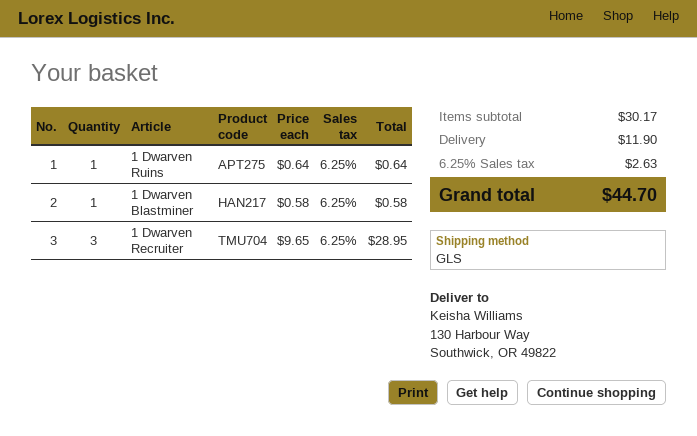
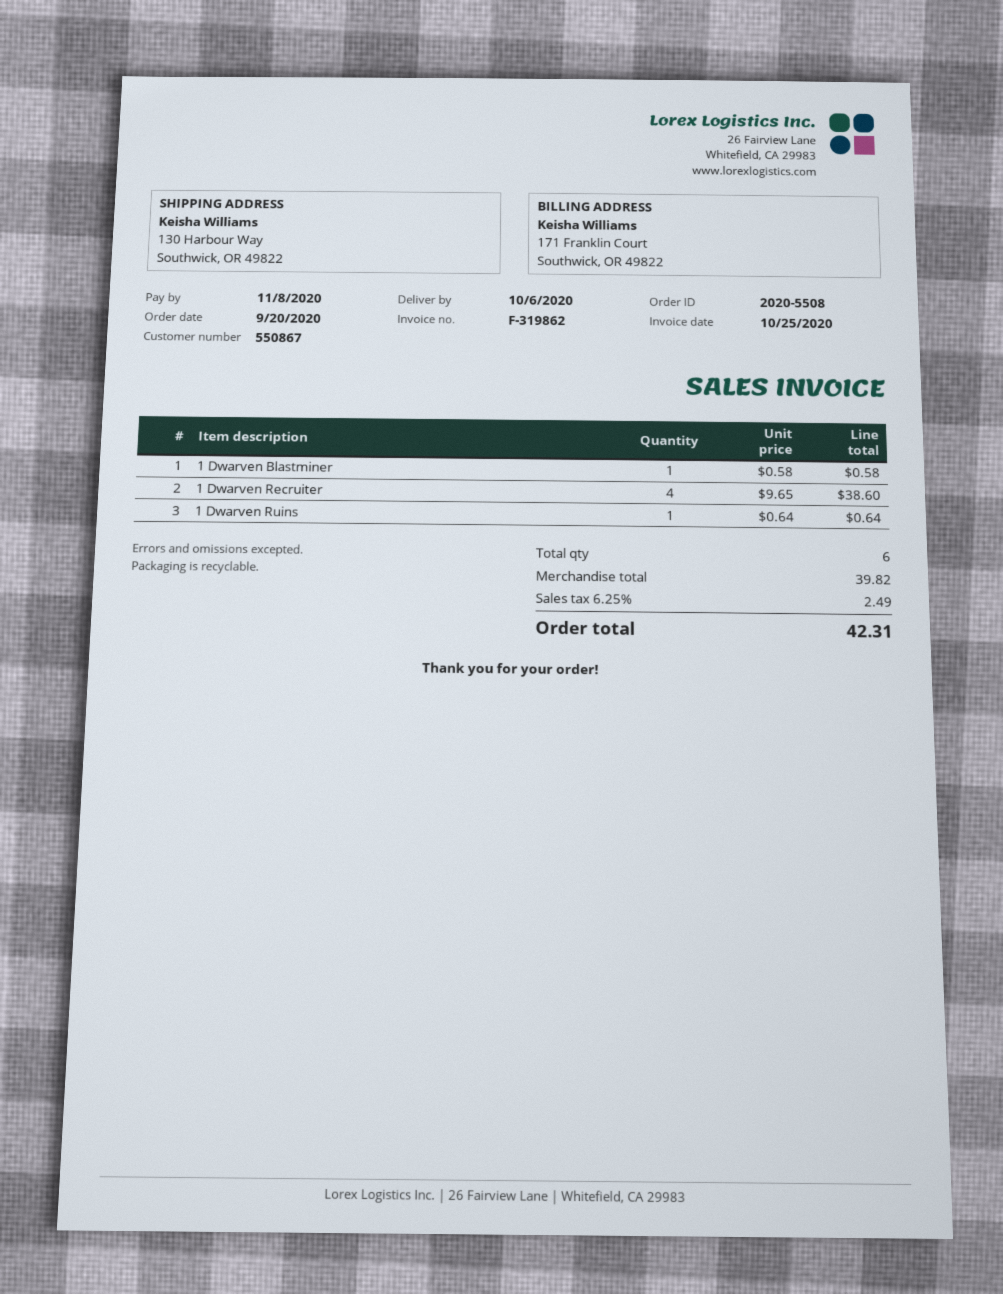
1 Dwarven Recruiter: 3 x 9.65 = 28.95 -> 4 x 9.65 = 38.60
subtotal: 30.17 -> 39.82
shipping: 11.90 -> none
tax: 6.25% = 2.63 -> 6.25% = 2.49
total: 44.70 -> 42.31

